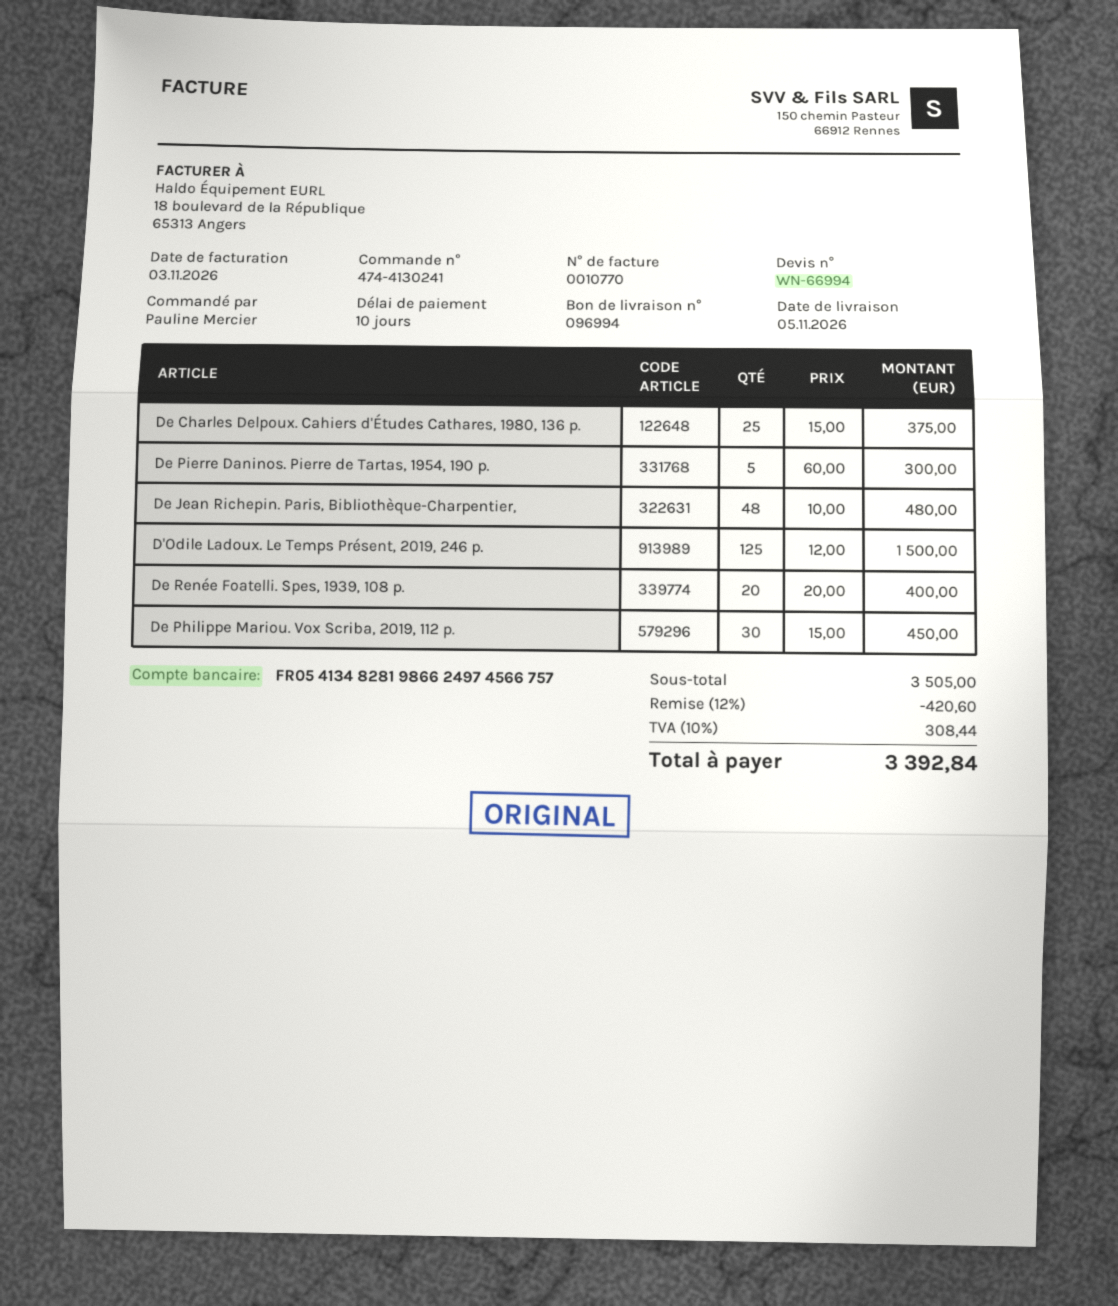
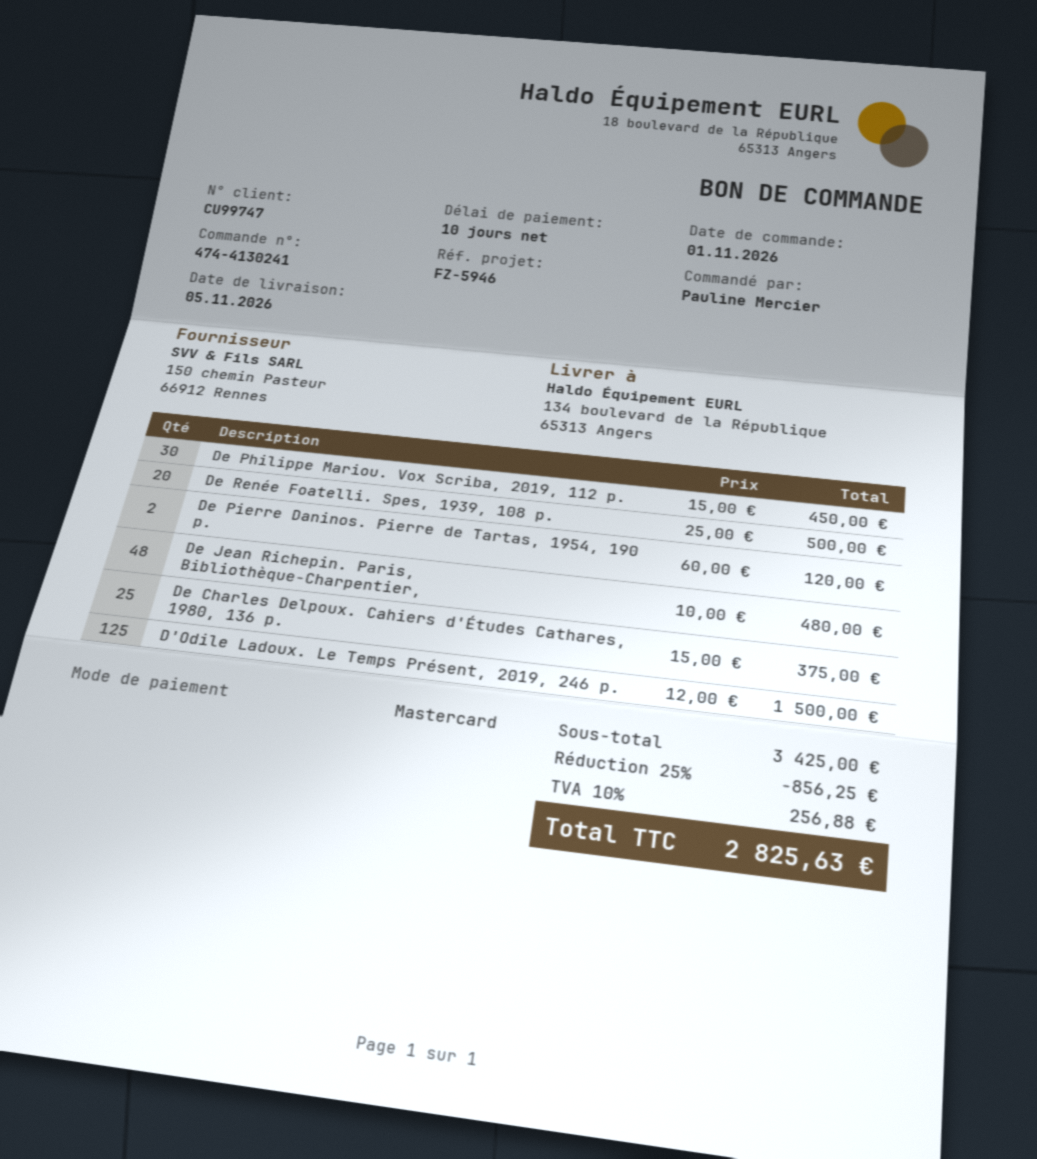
De Pierre Daninos. Pierre de Tartas, 1954, 190 p.: 5 x 60.00 = 300.00 -> 2 x 60.00 = 120.00
De Renée Foatelli. Spes, 1939, 108 p.: 20 x 20.00 = 400.00 -> 20 x 25.00 = 500.00
subtotal: 3505.00 -> 3425.00
discount: 12% = 420.60 -> 25% = 856.25
tax: 10% = 308.44 -> 10% = 256.88
total: 3392.84 -> 2825.63

